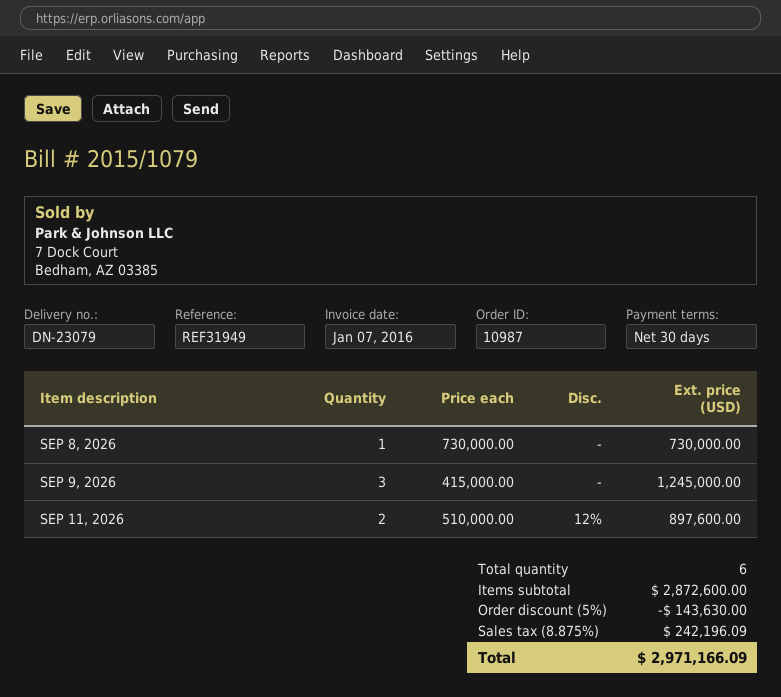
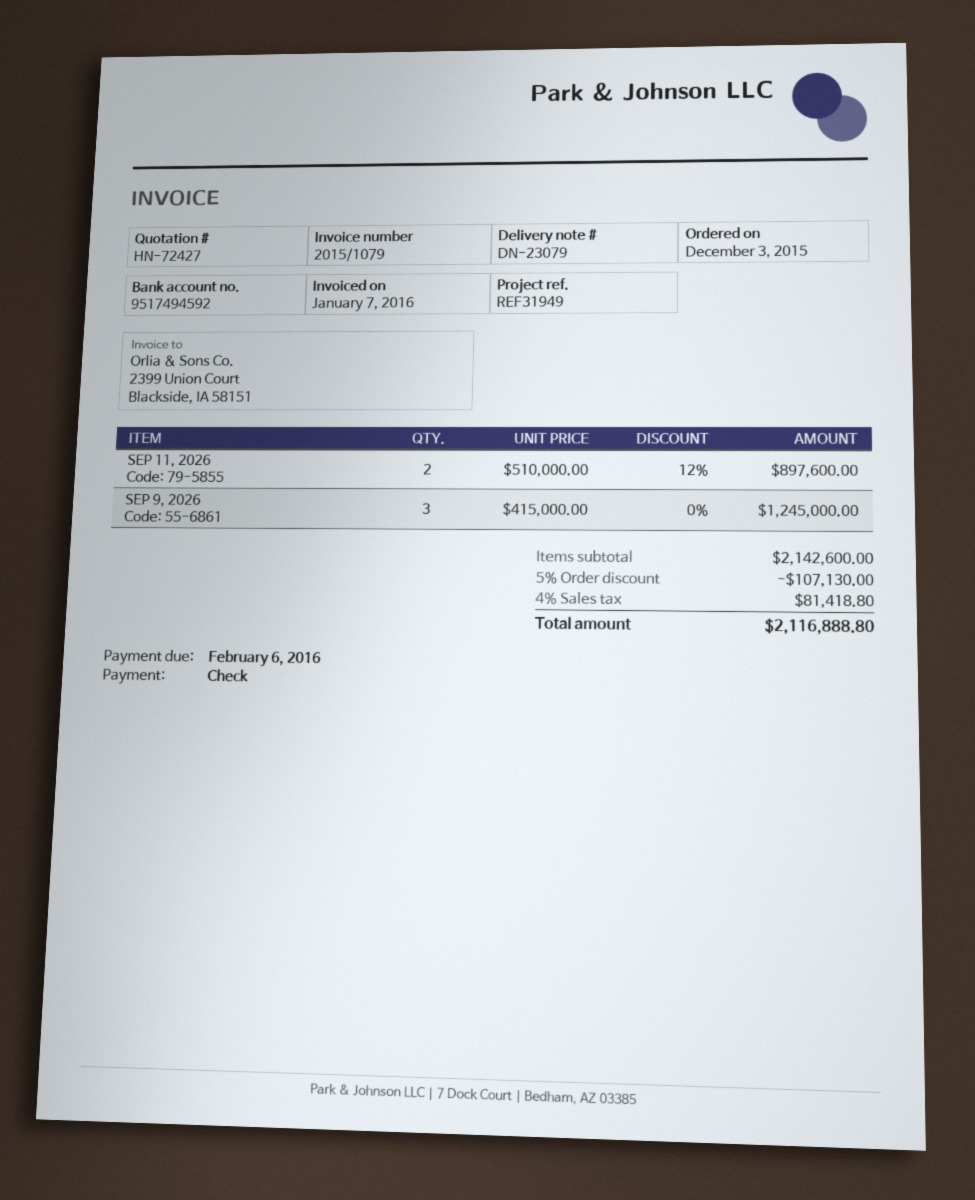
SEP 8, 2026: 1 x 730000.00 = 730000.00 -> none
subtotal: 2872600.00 -> 2142600.00
discount: 5% = 143630.00 -> 5% = 107130.00
tax: 8.875% = 242196.09 -> 4% = 81418.80
total: 2971166.09 -> 2116888.80

